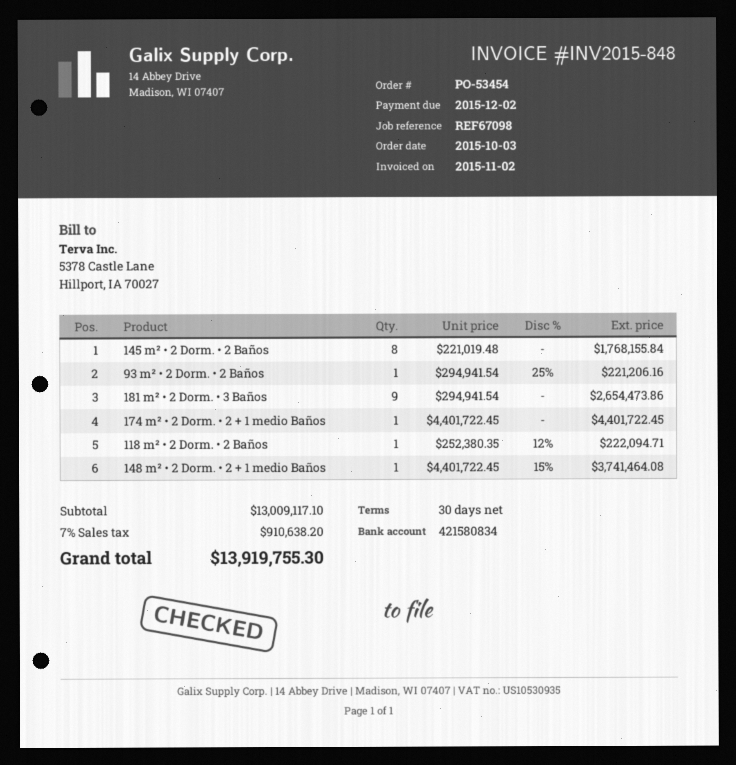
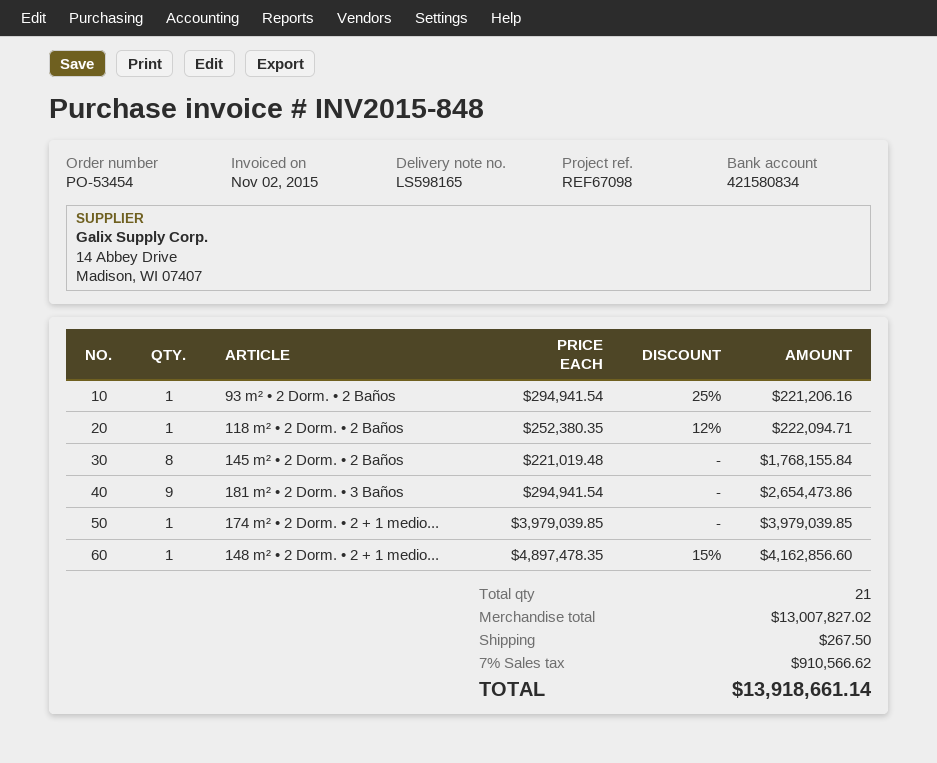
174 m² • 2 Dorm. • 2 + 1 medio Baños: 1 x 4401722.45 = 4401722.45 -> 1 x 3979039.85 = 3979039.85
148 m² • 2 Dorm. • 2 + 1 medio Baños: 1 x 4401722.45 - 15% = 3741464.08 -> 1 x 4897478.35 - 15% = 4162856.60
subtotal: 13009117.10 -> 13007827.02
shipping: none -> 267.50
tax: 7% = 910638.20 -> 7% = 910566.62
total: 13919755.30 -> 13918661.14

